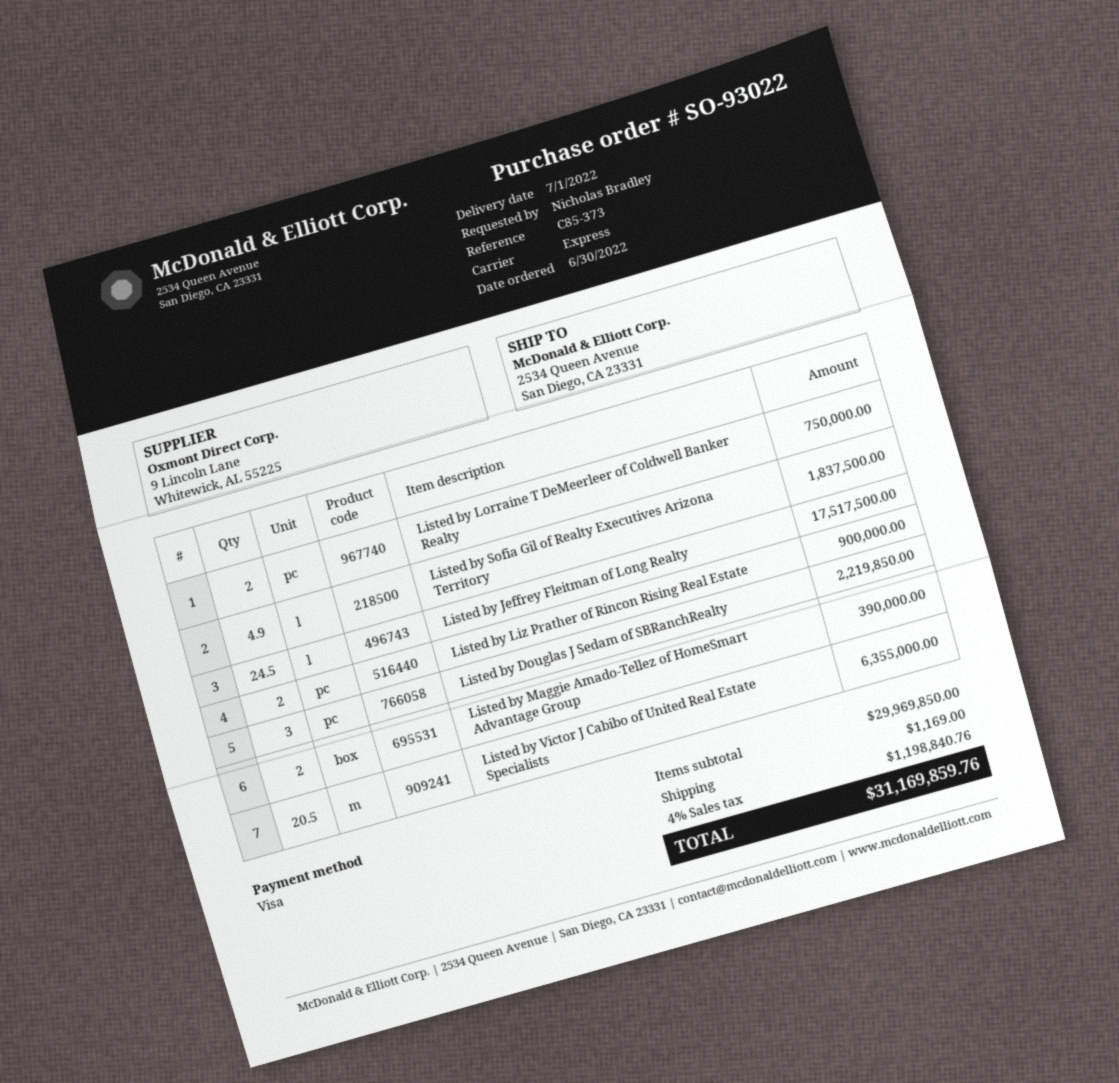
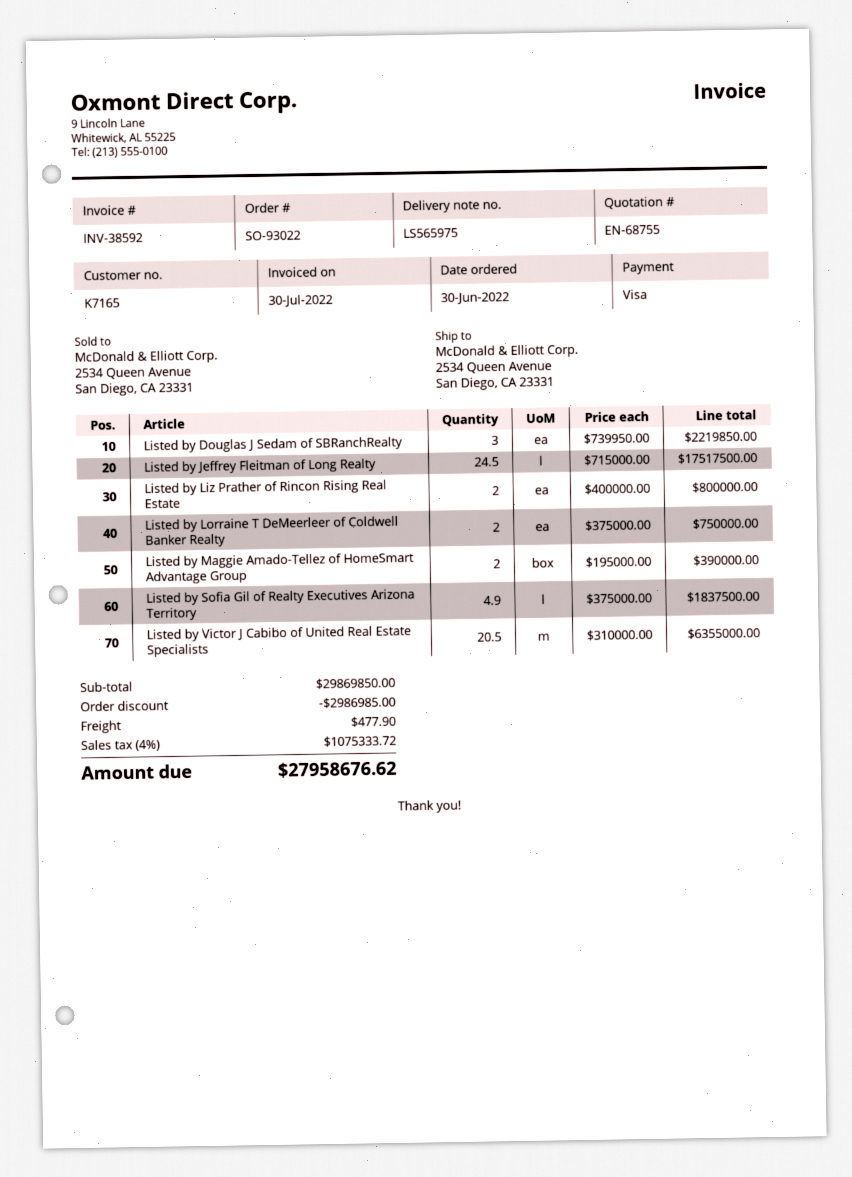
Listed by Liz Prather of Rincon Rising Real Estate: 2 for 900000.00 -> 2 for 800000.00
subtotal: 29969850.00 -> 29869850.00
discount: none -> 2986985.00
shipping: 1169.00 -> 477.90
tax: 4% = 1198840.76 -> 4% = 1075333.72
total: 31169859.76 -> 27958676.62

